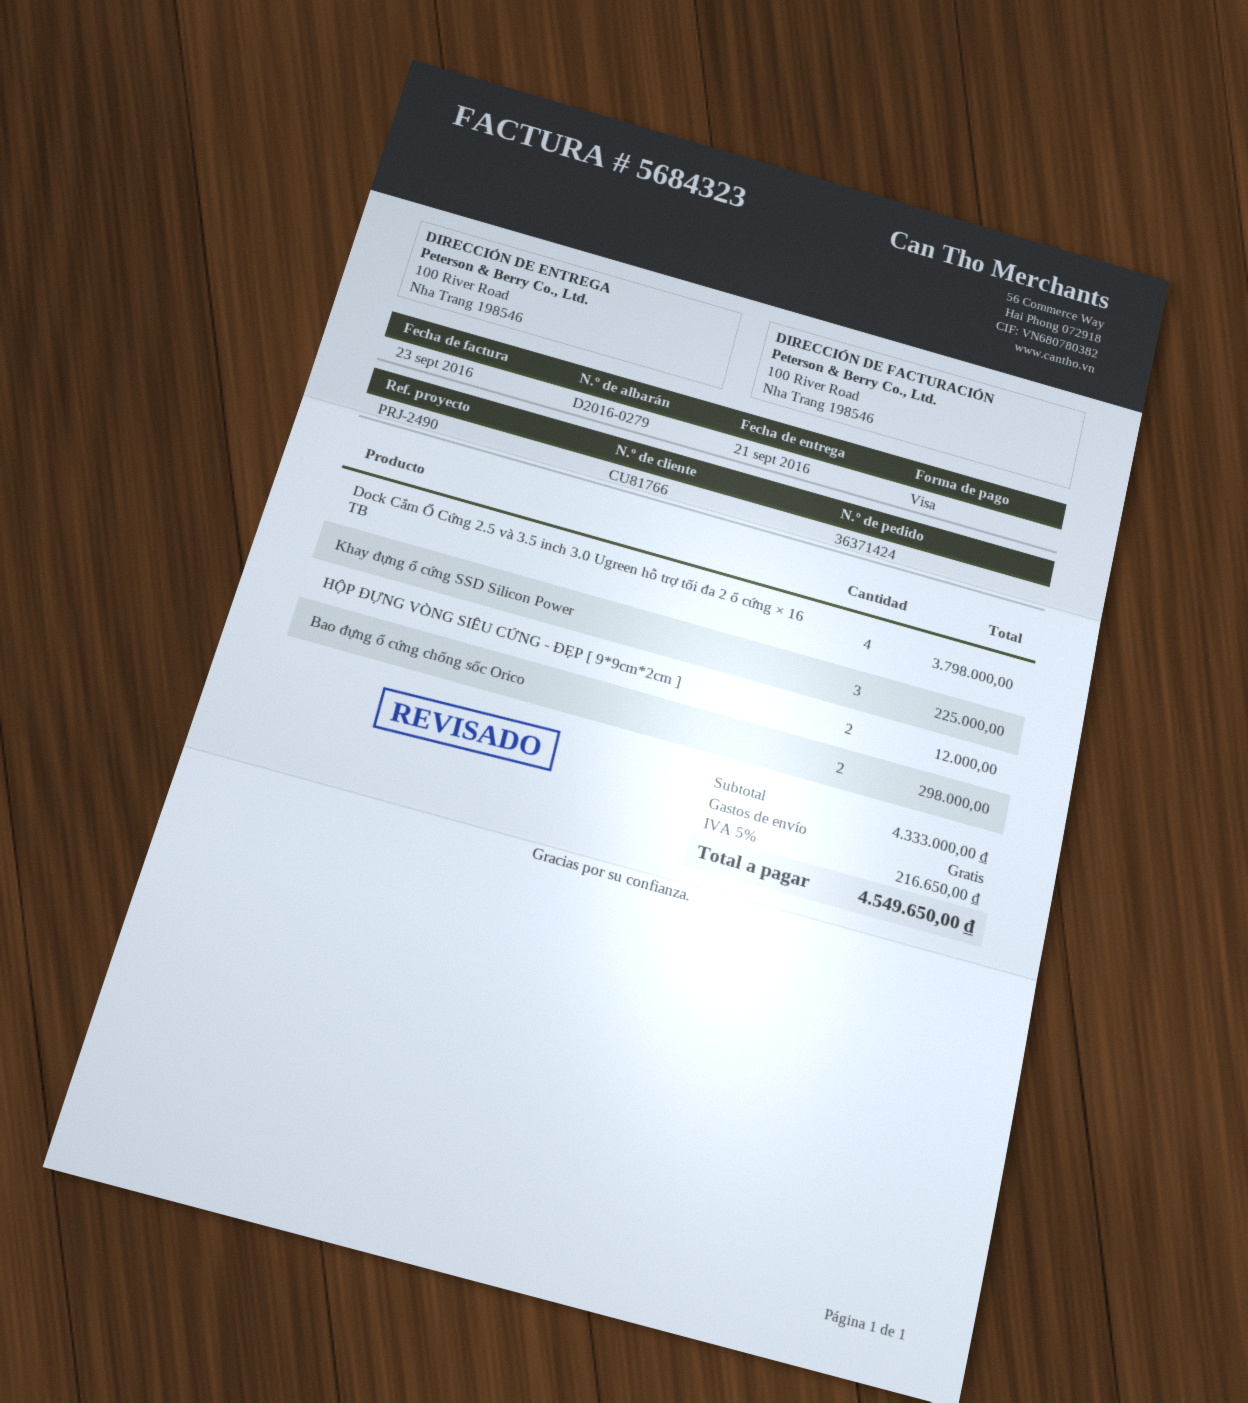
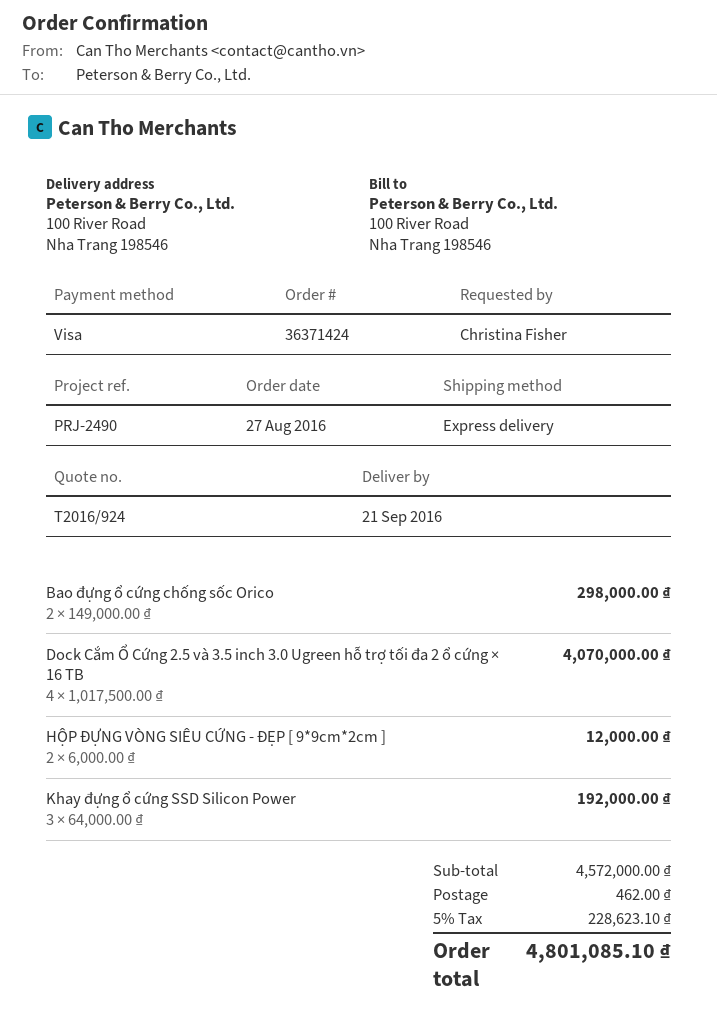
Dock Cắm Ổ Cứng 2.5 và 3.5 inch 3.0 Ugreen hỗ trợ tối đa 2 ổ cứng × 16 TB: 4 for 3798000.00 -> 4 for 4070000.00
Khay đựng ổ cứng SSD Silicon Power: 3 for 225000.00 -> 3 for 192000.00
subtotal: 4333000.00 -> 4572000.00
shipping: 0.00 -> 462.00
tax: 5% = 216650.00 -> 5% = 228623.10
total: 4549650.00 -> 4801085.10

